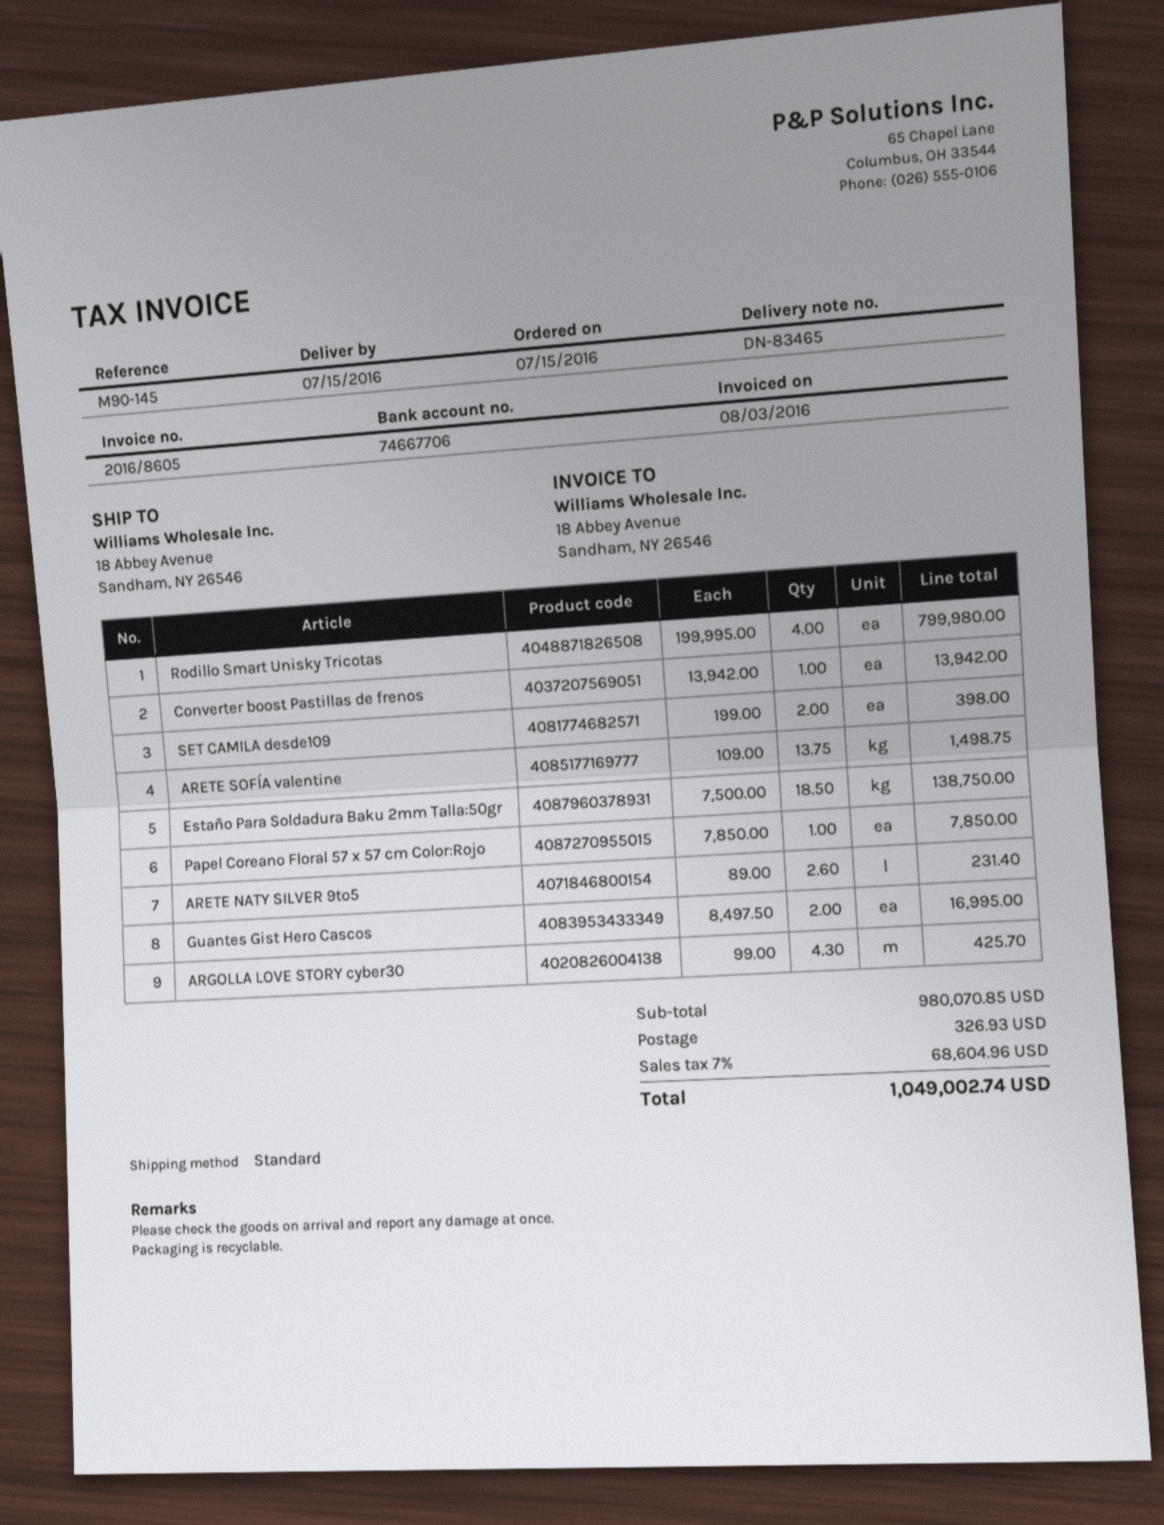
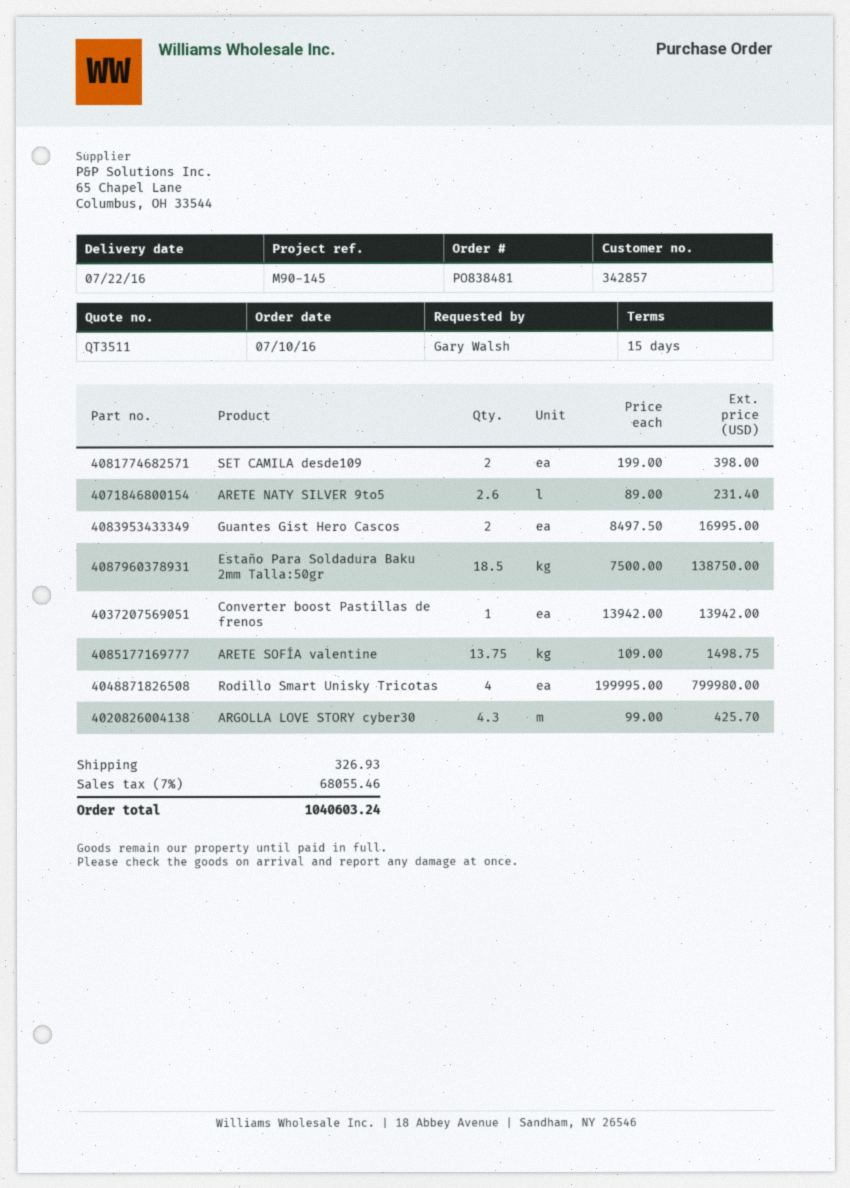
order date: 2016-07-15 -> 2016-07-10
delivery date: 2016-07-15 -> 2016-07-22
Papel Coreano Floral 57 x 57 cm Color:Rojo: 1 x 7850.00 = 7850.00 -> none
tax: 7% = 68604.96 -> 7% = 68055.46
total: 1049002.74 -> 1040603.24

